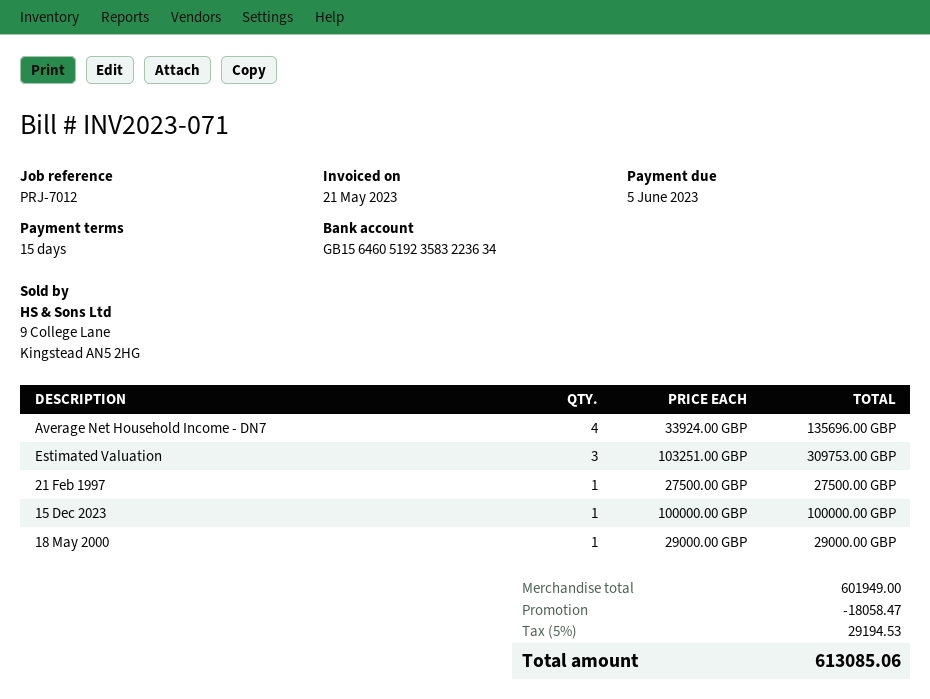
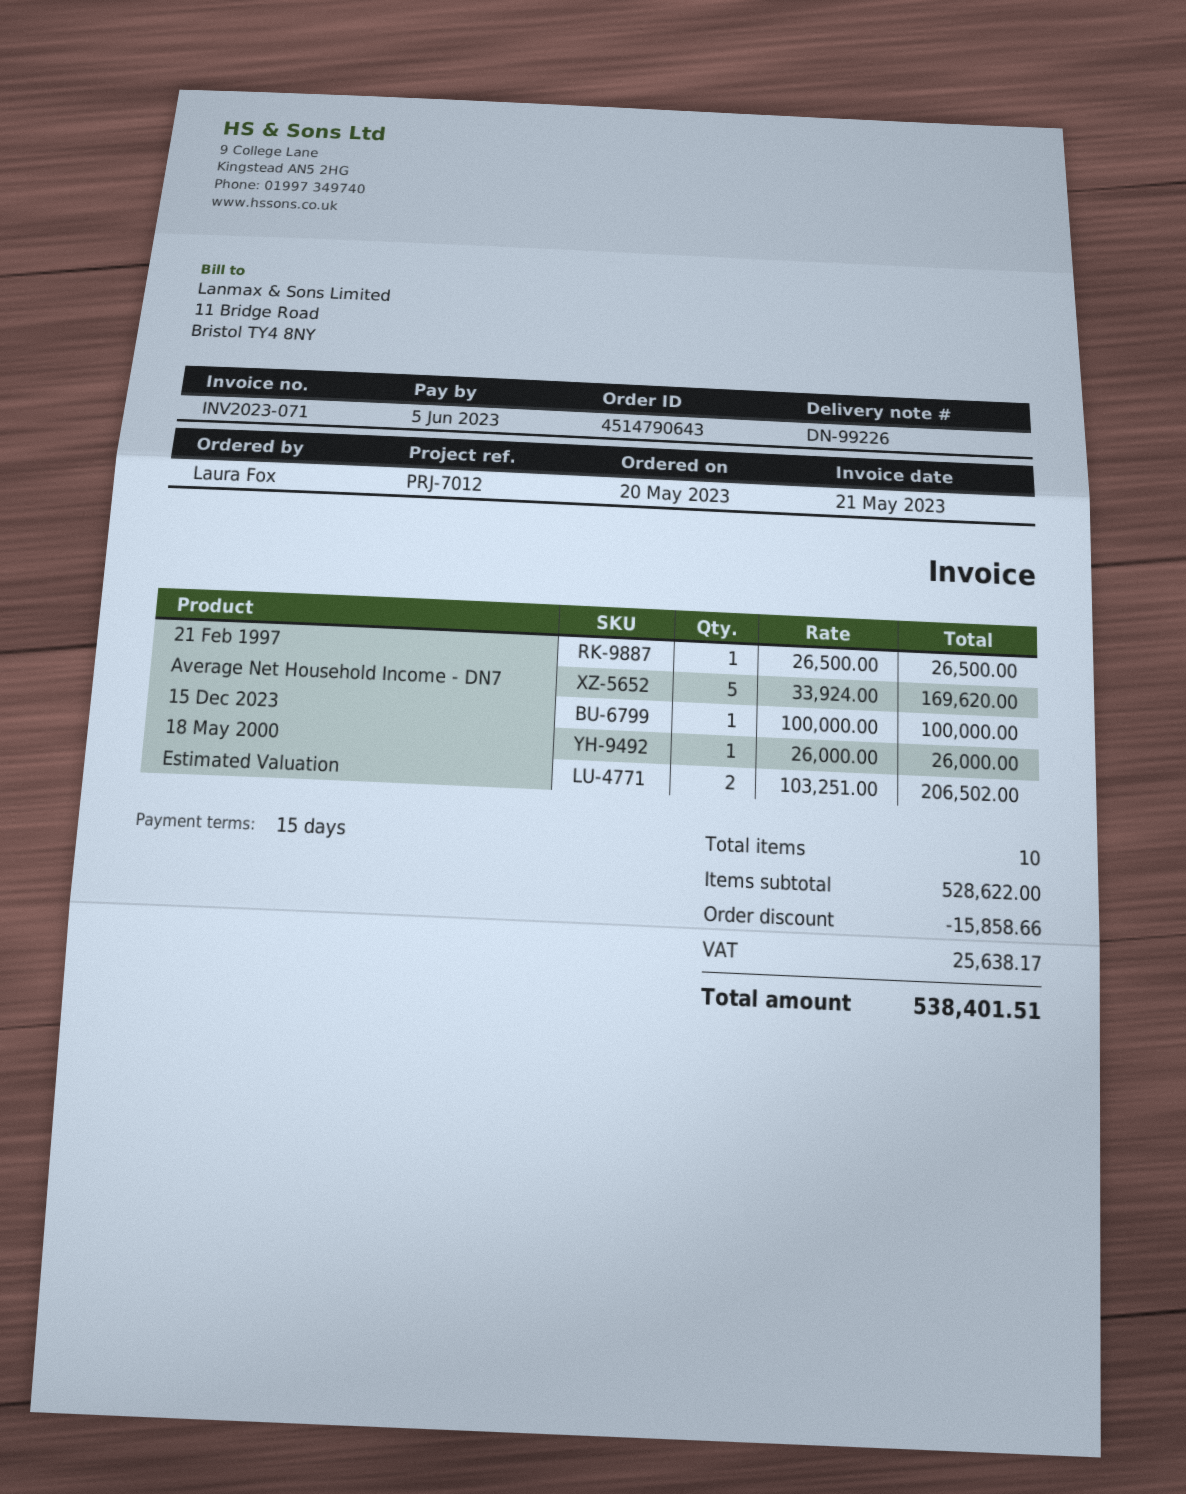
Average Net Household Income - DN7: 4 x 33924.00 = 135696.00 -> 5 x 33924.00 = 169620.00
Estimated Valuation: 3 x 103251.00 = 309753.00 -> 2 x 103251.00 = 206502.00
21 Feb 1997: 1 x 27500.00 = 27500.00 -> 1 x 26500.00 = 26500.00
18 May 2000: 1 x 29000.00 = 29000.00 -> 1 x 26000.00 = 26000.00
subtotal: 601949.00 -> 528622.00
discount: 18058.47 -> 15858.66
tax: 29194.53 -> 25638.17
total: 613085.06 -> 538401.51

